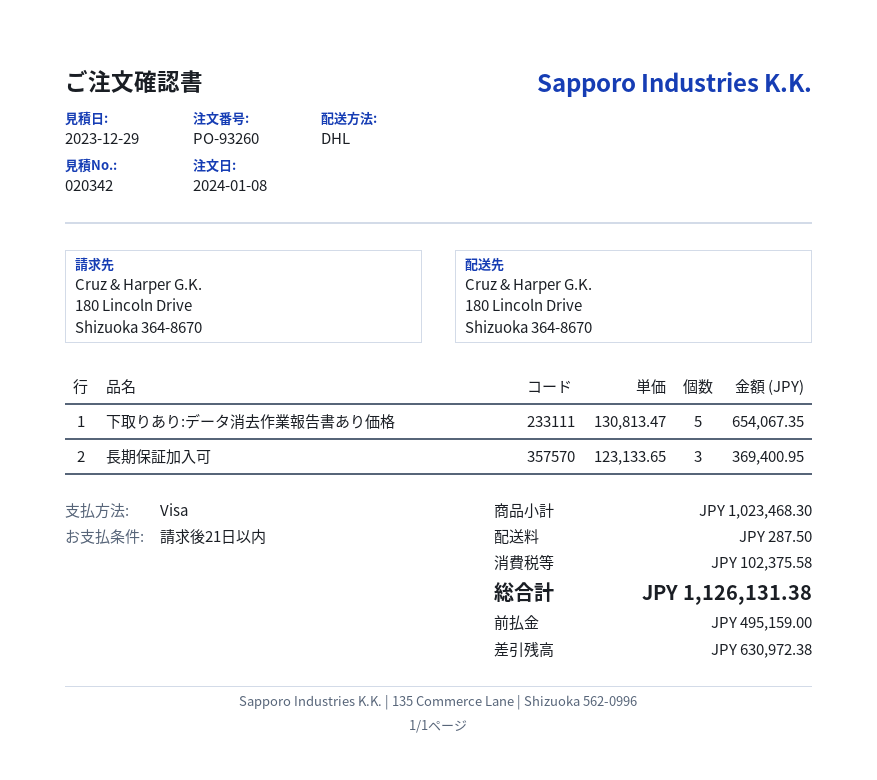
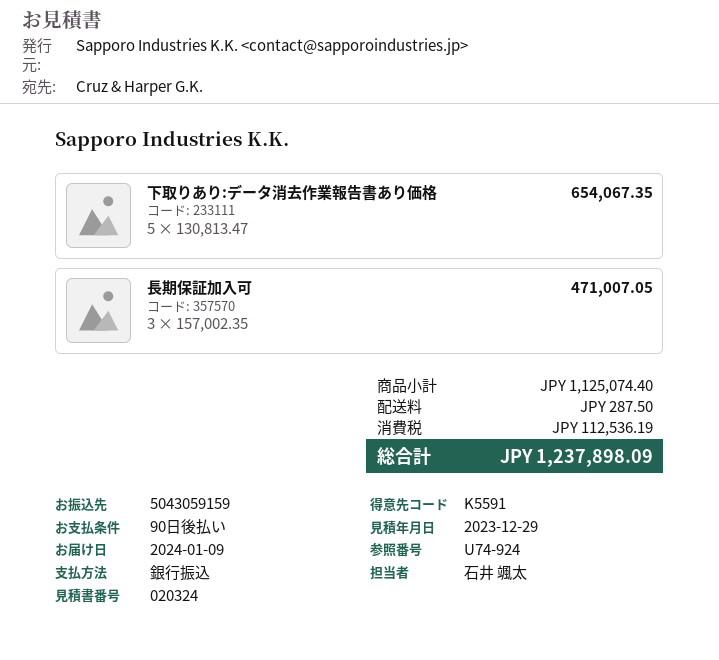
quote number: 020342 -> 020324
payment terms: 21 days -> 90 days
payment method: Visa -> bank transfer
長期保証加入可: 3 x 123133.65 = 369400.95 -> 3 x 157002.35 = 471007.05
subtotal: 1023468.30 -> 1125074.40
tax: 102375.58 -> 112536.19
total: 1126131.38 -> 1237898.09

